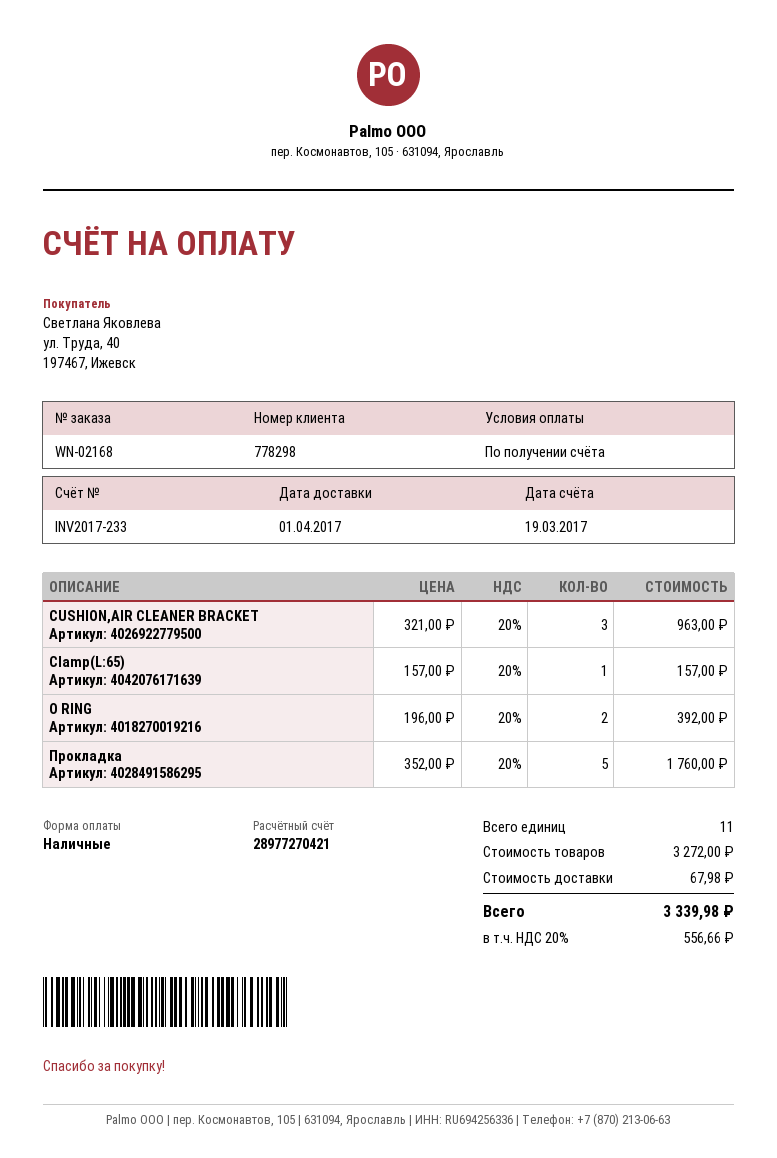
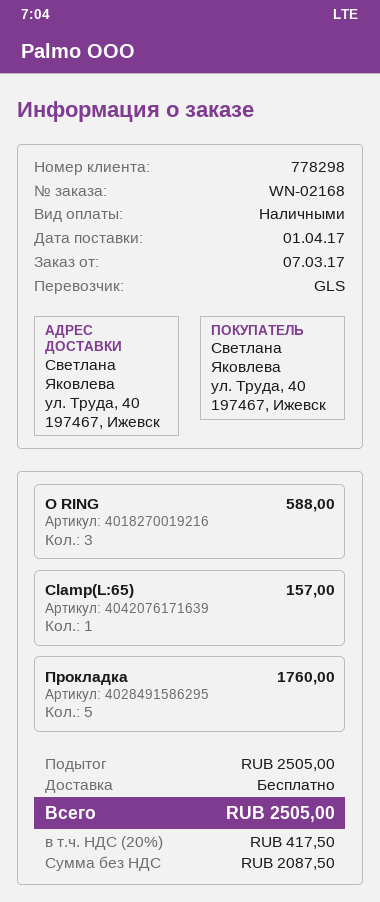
CUSHION,AIR CLEANER BRACKET: 3 for 963.00 -> none
O RING: 2 for 392.00 -> 3 for 588.00
subtotal: 3272.00 -> 2505.00
shipping: 67.98 -> 0.00
tax: 20% = 556.66 -> 20% = 417.50
total: 3339.98 -> 2505.00

